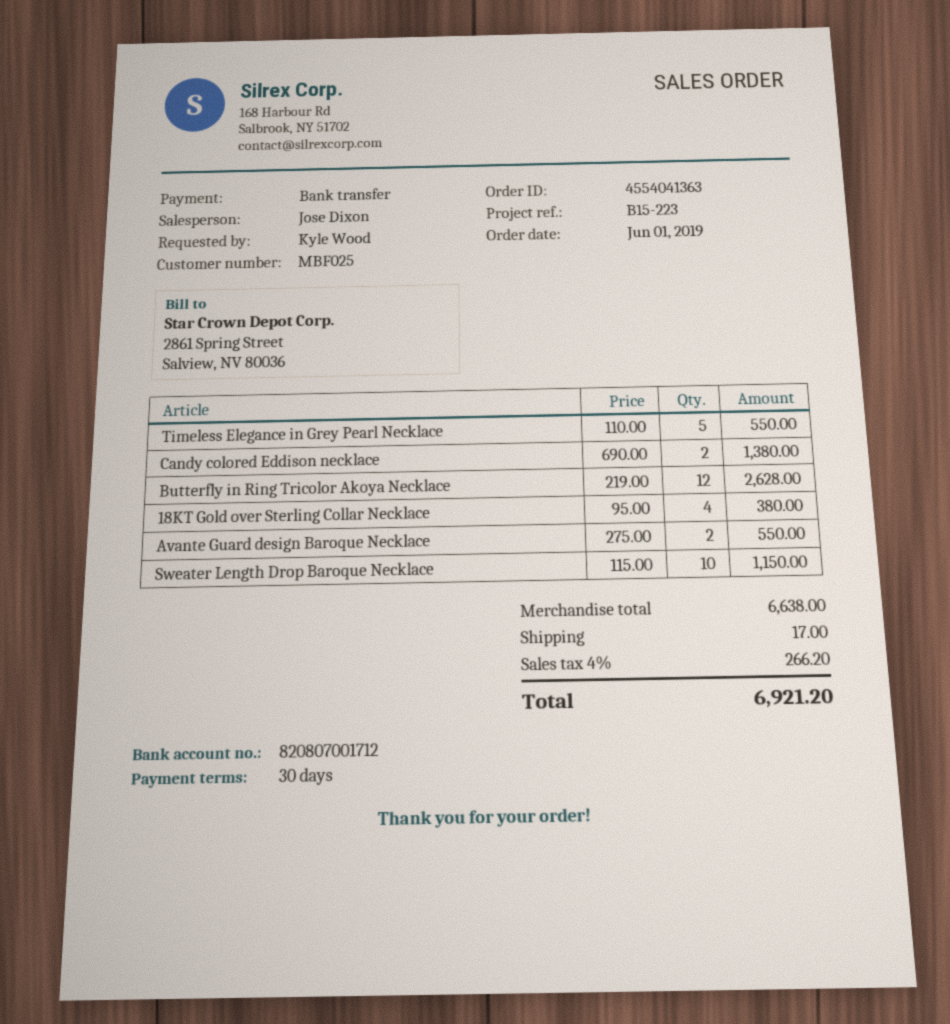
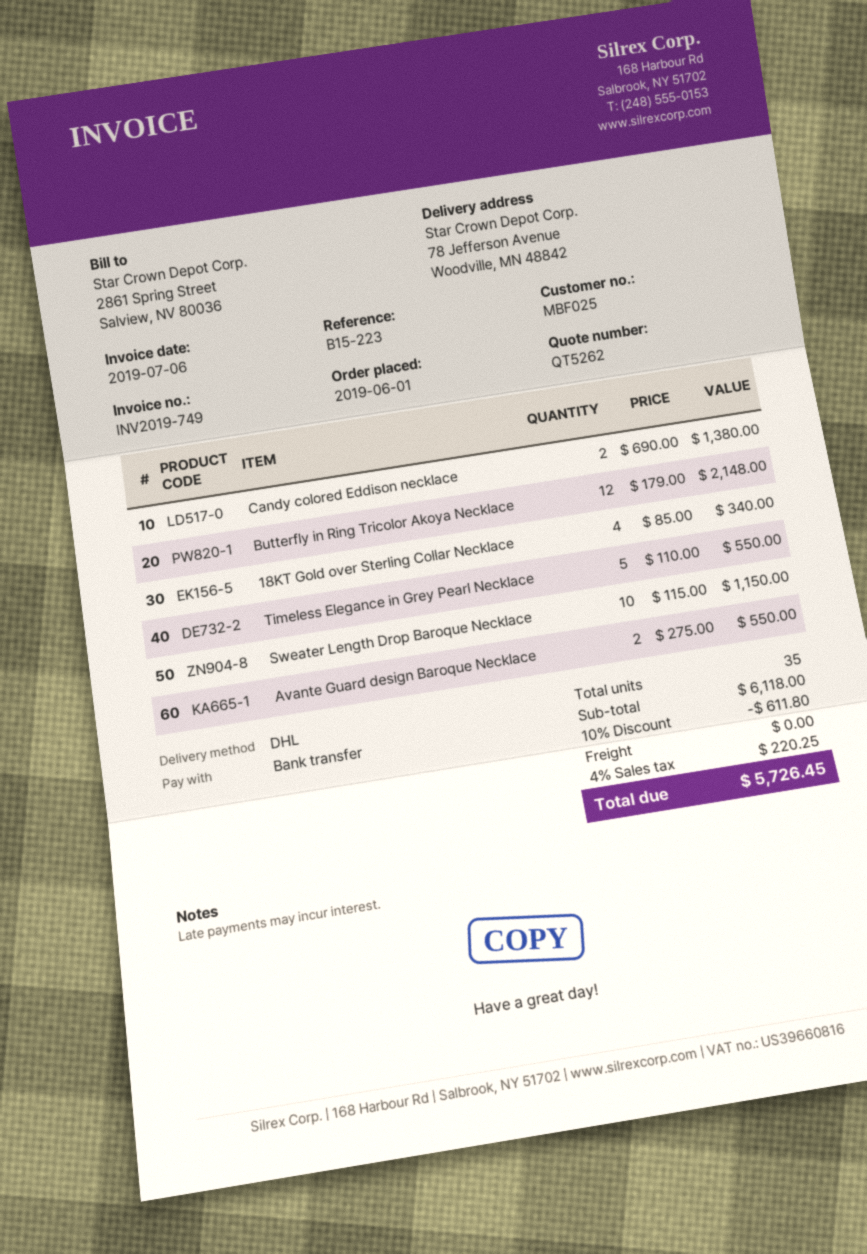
Butterfly in Ring Tricolor Akoya Necklace: 12 x 219.00 = 2628.00 -> 12 x 179.00 = 2148.00
18KT Gold over Sterling Collar Necklace: 4 x 95.00 = 380.00 -> 4 x 85.00 = 340.00
subtotal: 6638.00 -> 6118.00
discount: none -> 10% = 611.80
shipping: 17.00 -> 0.00
tax: 4% = 266.20 -> 4% = 220.25
total: 6921.20 -> 5726.45

